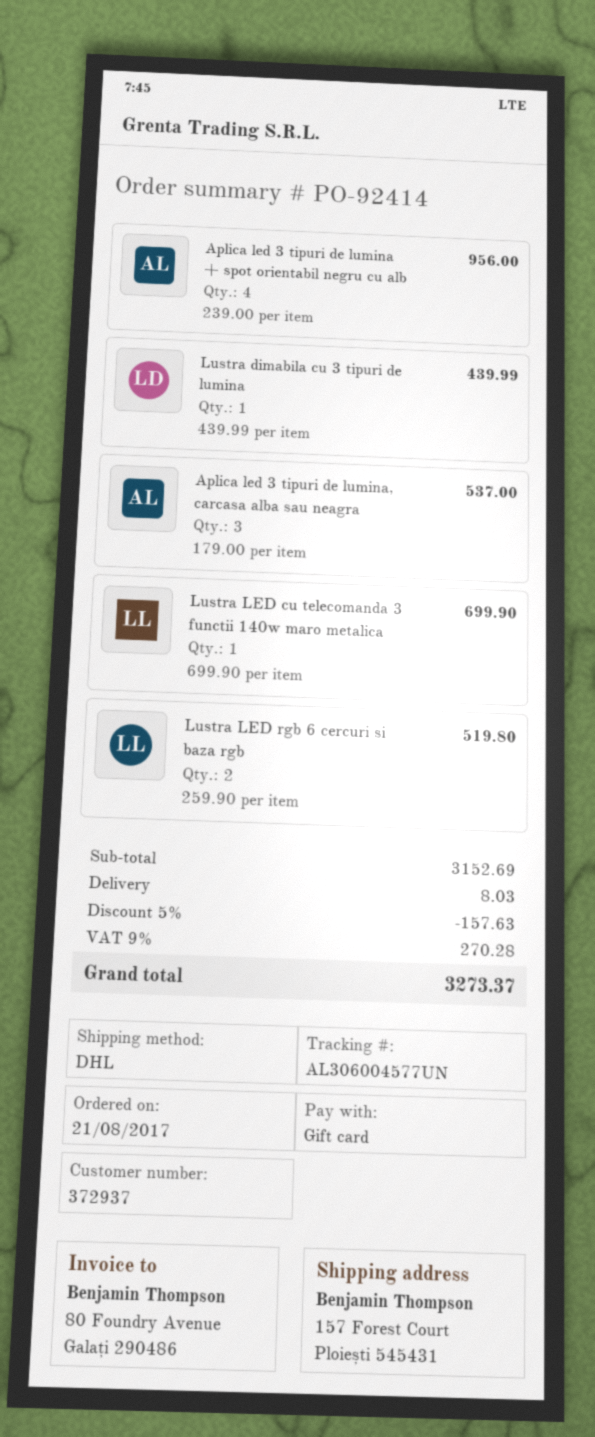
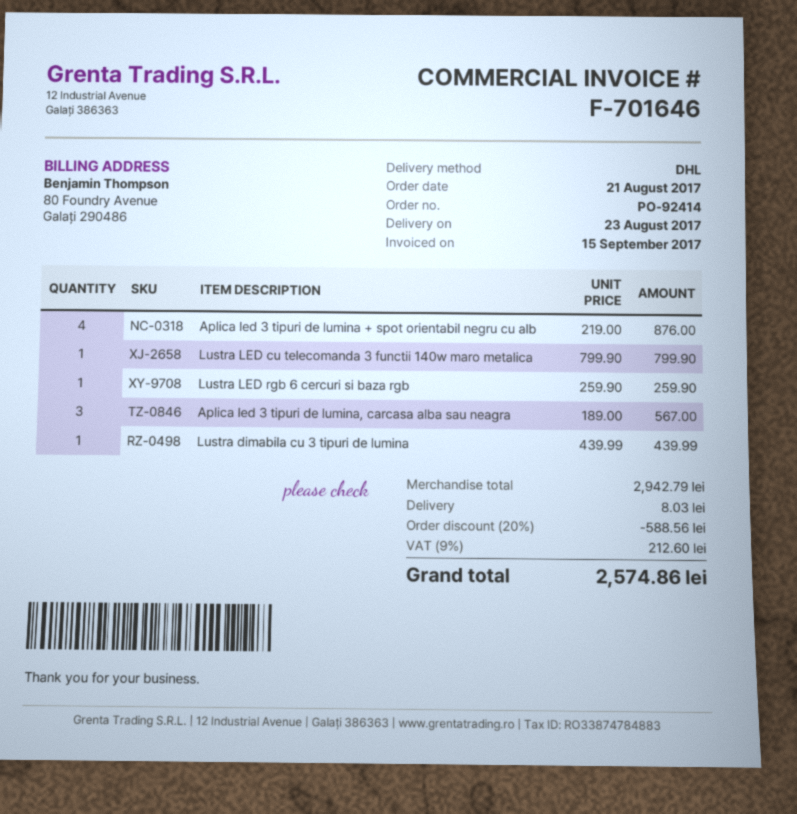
Aplica led 3 tipuri de lumina + spot orientabil negru cu alb: 4 x 239.00 = 956.00 -> 4 x 219.00 = 876.00
Aplica led 3 tipuri de lumina, carcasa alba sau neagra: 3 x 179.00 = 537.00 -> 3 x 189.00 = 567.00
Lustra LED cu telecomanda 3 functii 140w maro metalica: 1 x 699.90 = 699.90 -> 1 x 799.90 = 799.90
Lustra LED rgb 6 cercuri si baza rgb: 2 x 259.90 = 519.80 -> 1 x 259.90 = 259.90
subtotal: 3152.69 -> 2942.79
discount: 5% = 157.63 -> 20% = 588.56
tax: 9% = 270.28 -> 9% = 212.60
total: 3273.37 -> 2574.86

